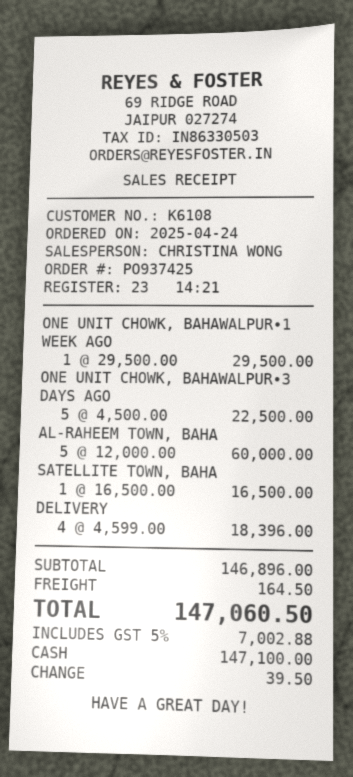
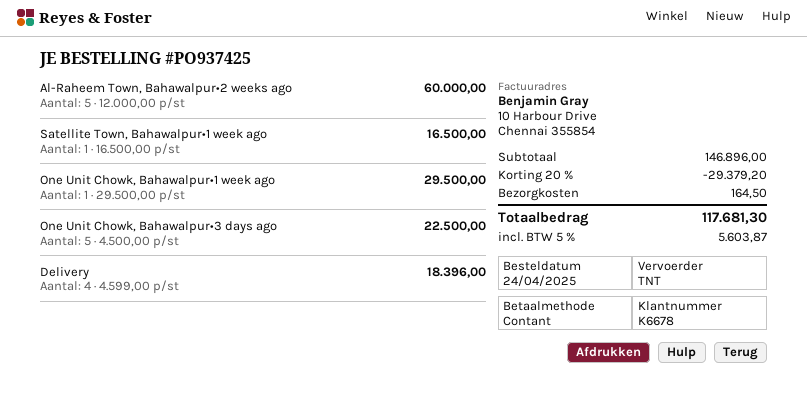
customer number: K6108 -> K6678
discount: none -> 20% = 29379.20
tax: 5% = 7002.88 -> 5% = 5603.87
total: 147060.50 -> 117681.30

